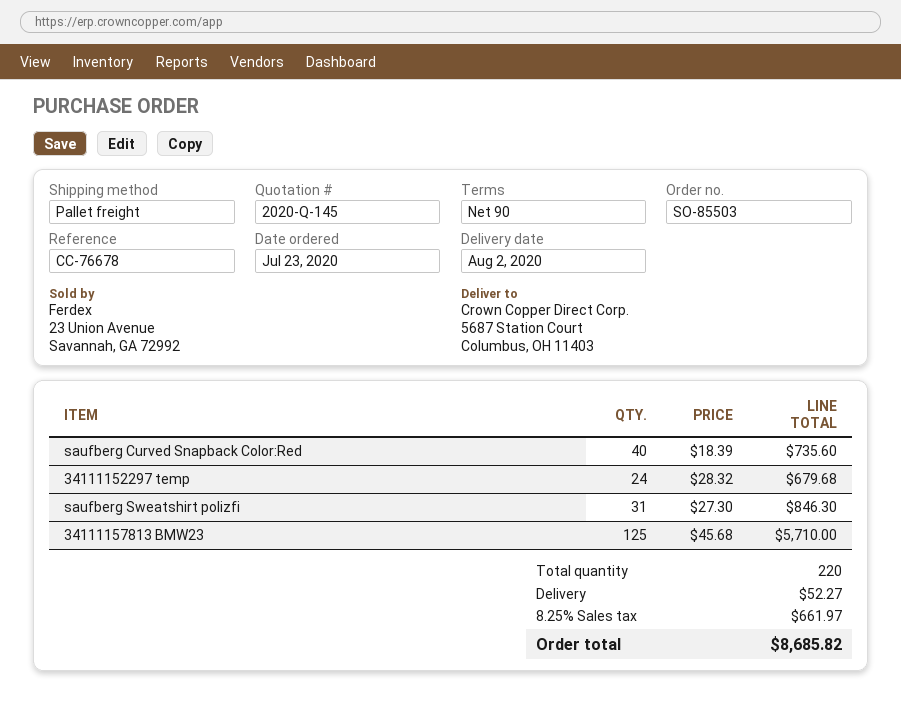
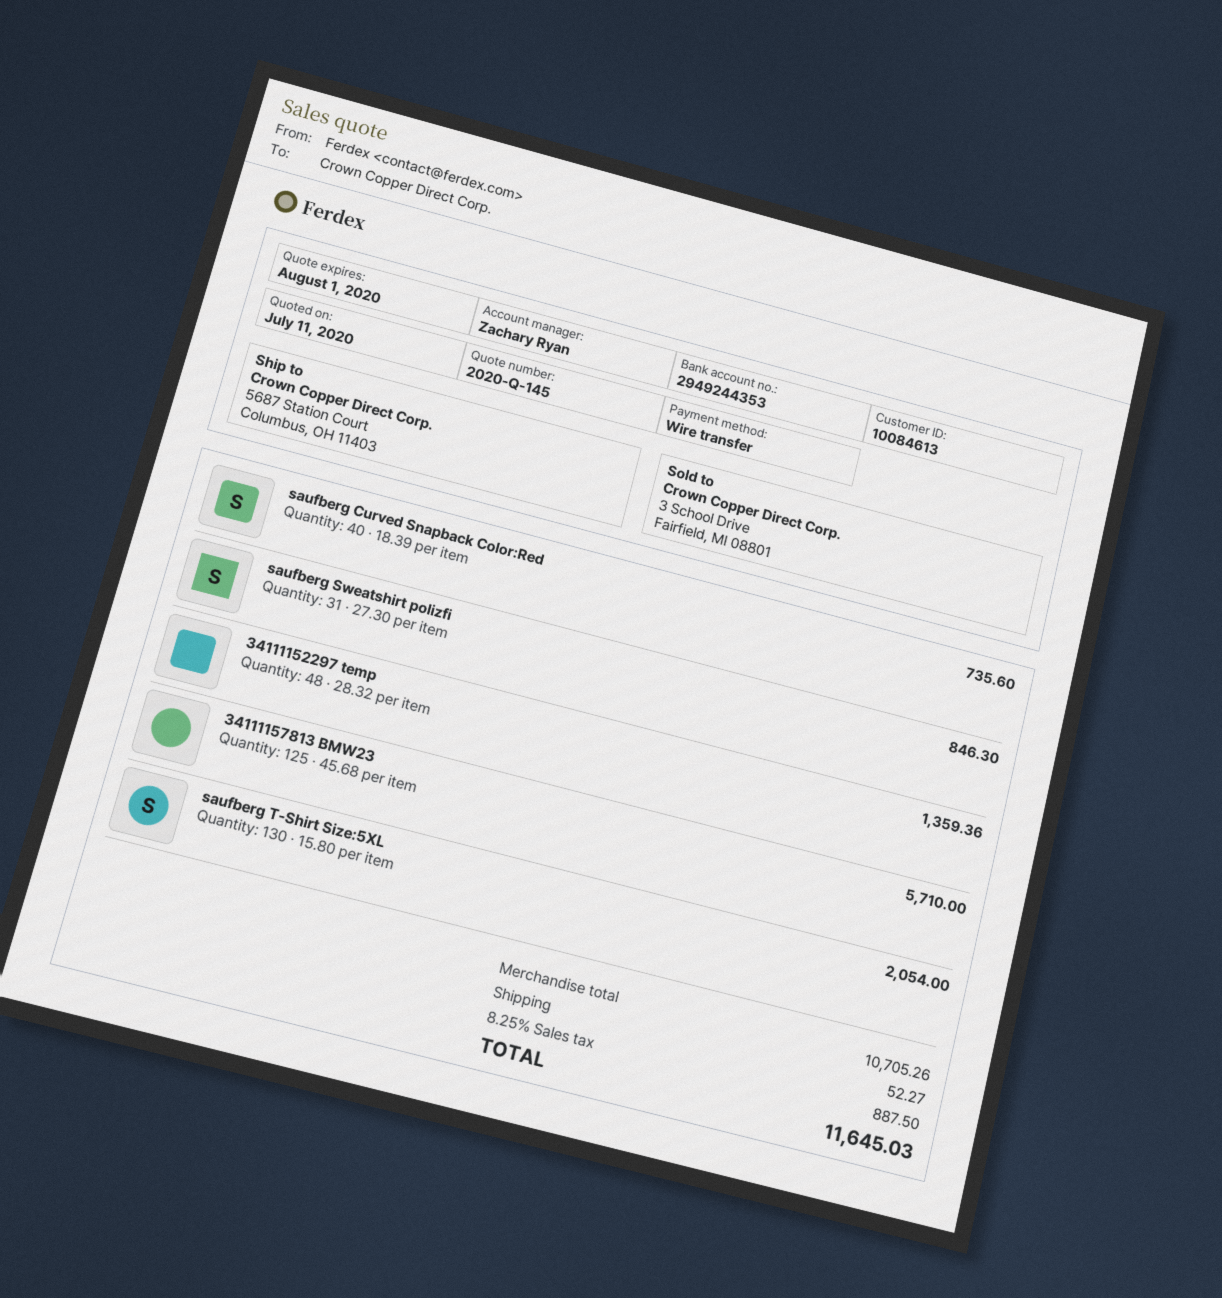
34111152297 temp: 24 x 28.32 = 679.68 -> 48 x 28.32 = 1359.36
saufberg T-Shirt Size:5XL: none -> 130 x 15.80 = 2054.00
tax: 8.25% = 661.97 -> 8.25% = 887.50
total: 8685.82 -> 11645.03

